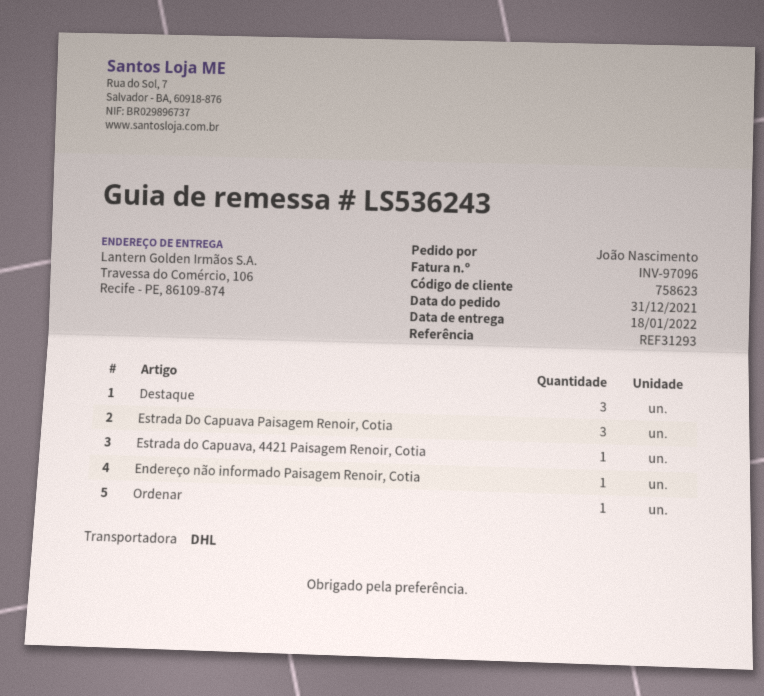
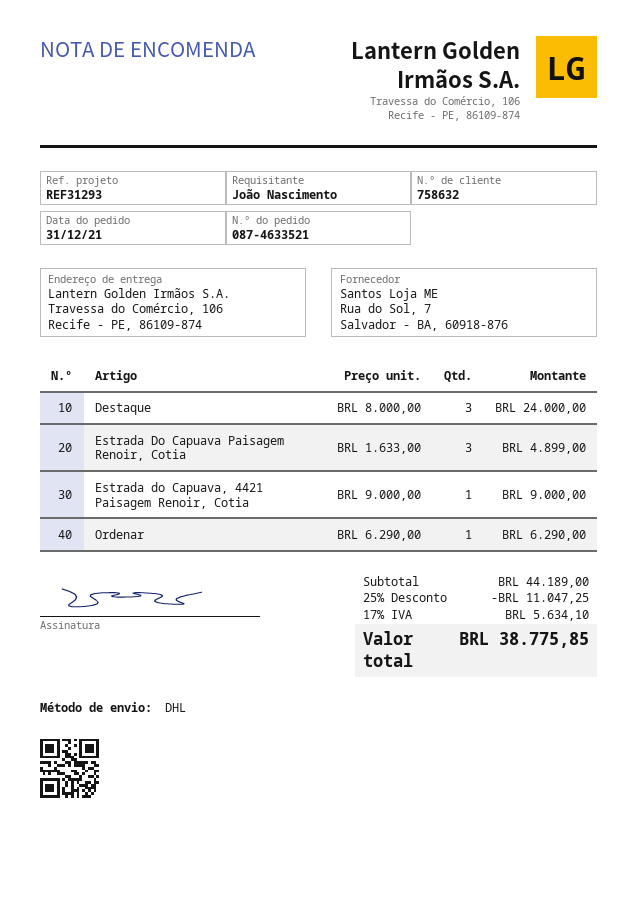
customer number: 758623 -> 758632
Endereço não informado Paisagem Renoir, Cotia: 1 -> none

